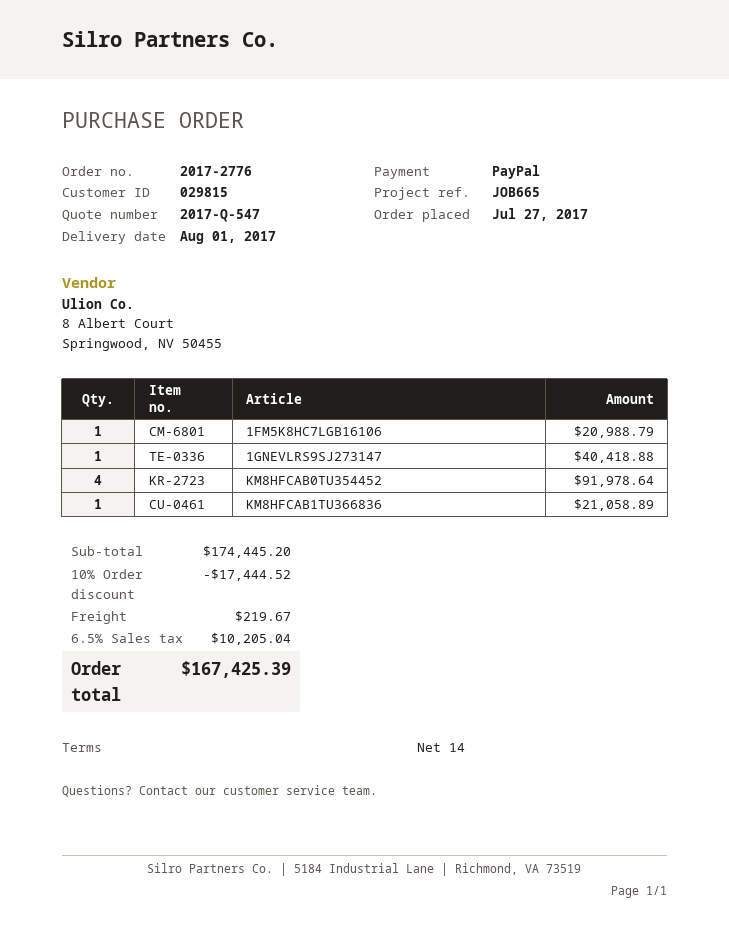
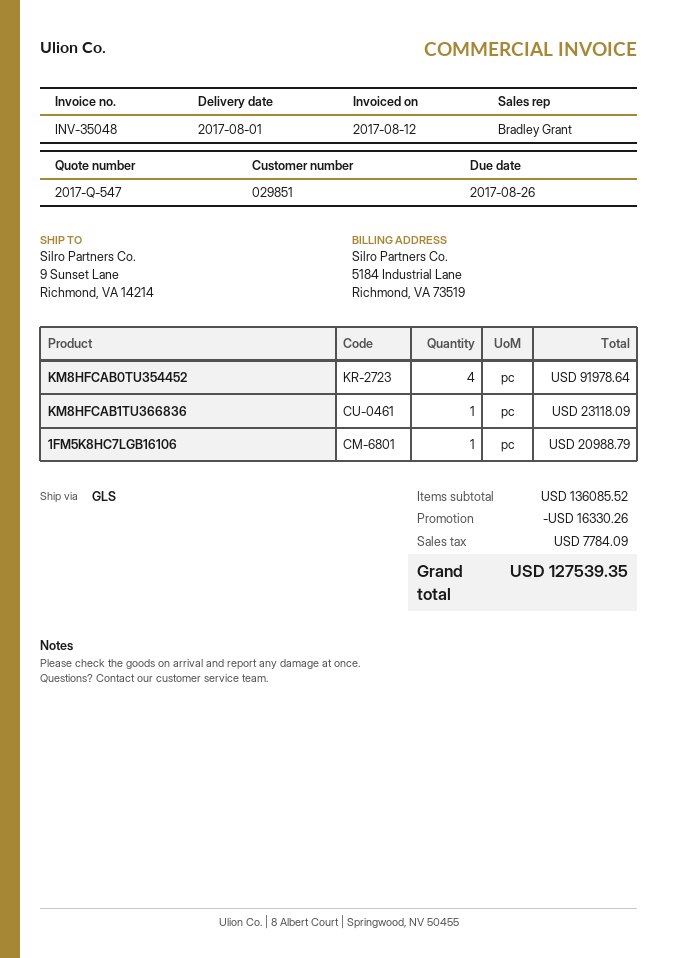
customer number: 029815 -> 029851
1GNEVLRS9SJ273147: 1 for 40418.88 -> none
KM8HFCAB1TU366836: 1 for 21058.89 -> 1 for 23118.09
subtotal: 174445.20 -> 136085.52
discount: 17444.52 -> 16330.26
shipping: 219.67 -> none
tax: 10205.04 -> 7784.09
total: 167425.39 -> 127539.35

